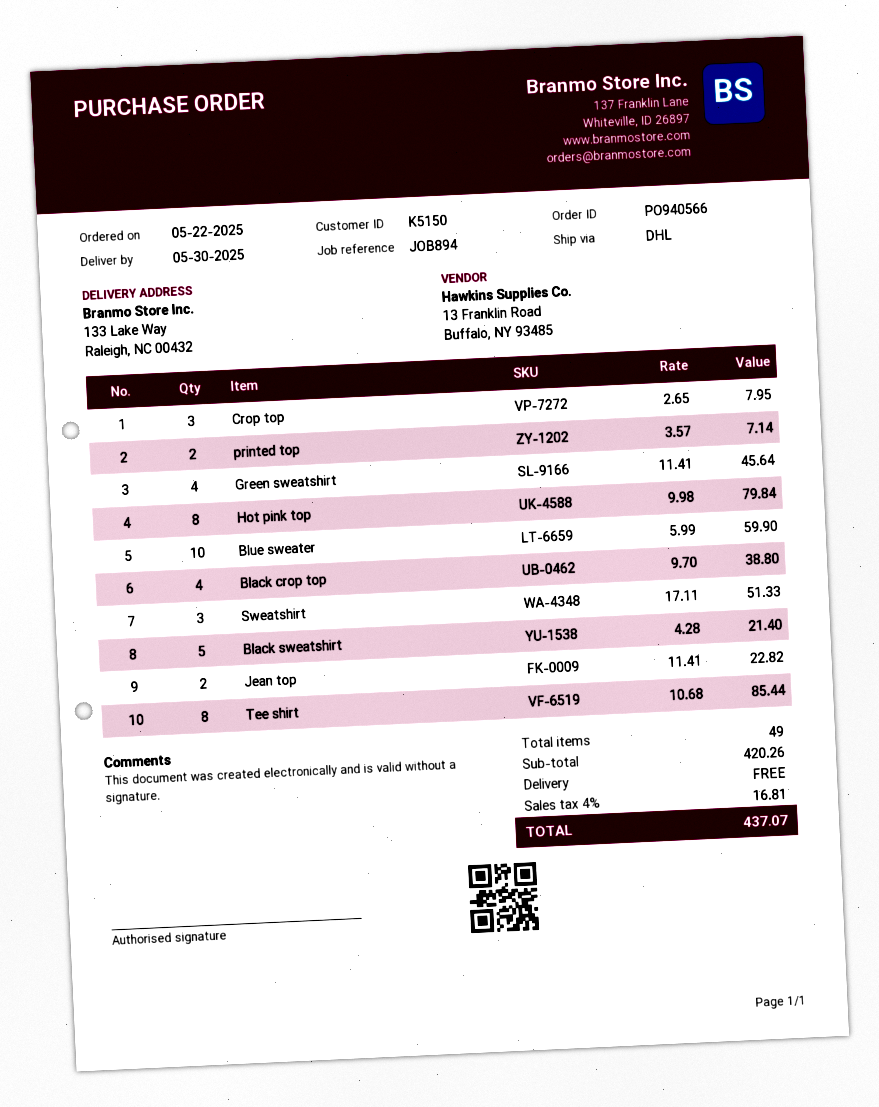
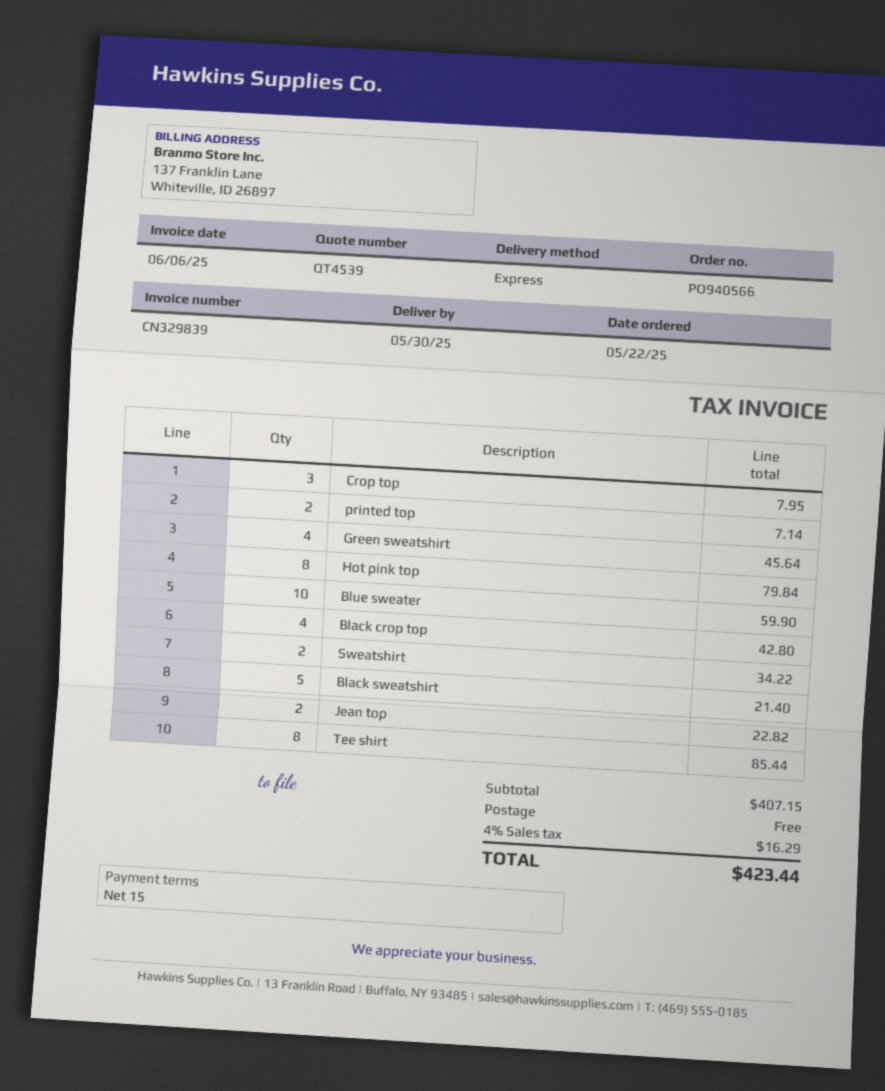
shipping method: DHL -> express
Black crop top: 4 for 38.80 -> 4 for 42.80
Sweatshirt: 3 for 51.33 -> 2 for 34.22
subtotal: 420.26 -> 407.15
tax: 4% = 16.81 -> 4% = 16.29
total: 437.07 -> 423.44

